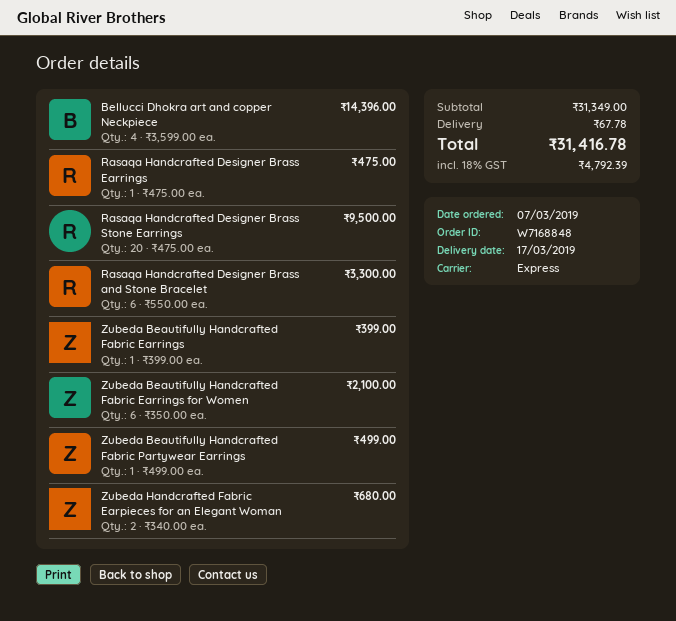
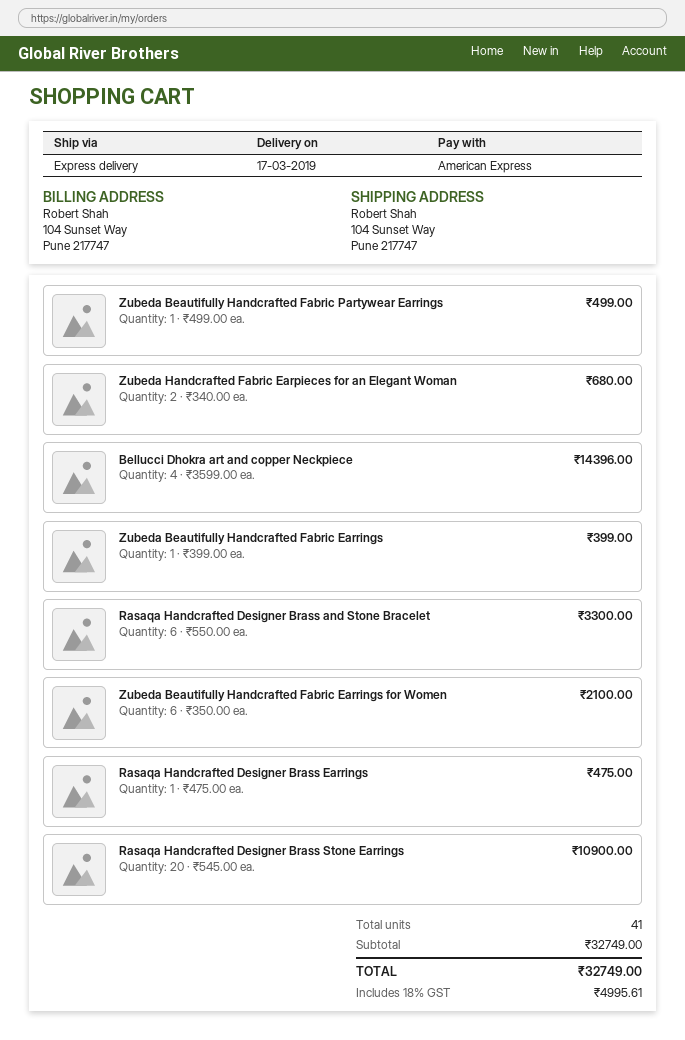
Rasaqa Handcrafted Designer Brass Stone Earrings: 20 x 475.00 = 9500.00 -> 20 x 545.00 = 10900.00
subtotal: 31349.00 -> 32749.00
shipping: 67.78 -> none
tax: 18% = 4792.39 -> 18% = 4995.61
total: 31416.78 -> 32749.00

